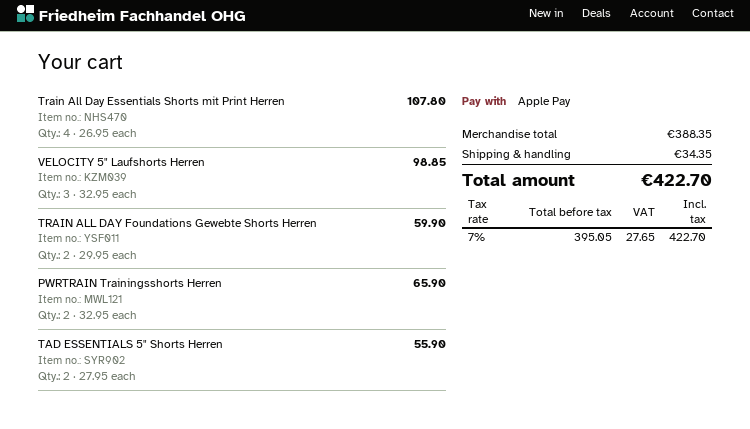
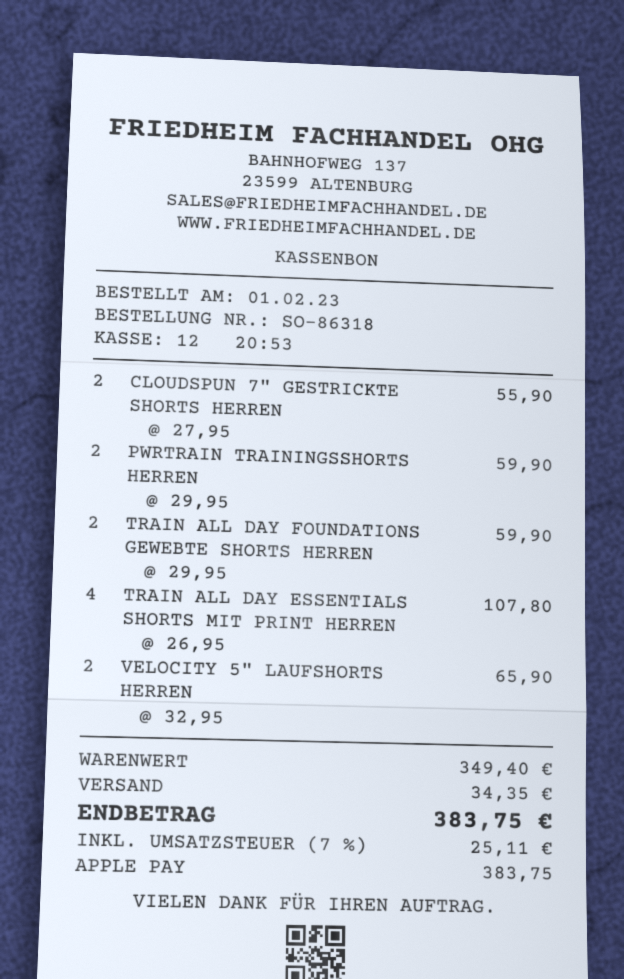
VELOCITY 5" Laufshorts Herren: 3 x 32.95 = 98.85 -> 2 x 32.95 = 65.90
PWRTRAIN Trainingsshorts Herren: 2 x 32.95 = 65.90 -> 2 x 29.95 = 59.90
TAD ESSENTIALS 5" Shorts Herren: 2 x 27.95 = 55.90 -> none
CLOUDSPUN 7" GESTRICKTE SHORTS HERREN: none -> 2 x 27.95 = 55.90
subtotal: 388.35 -> 349.40
tax: 7% = 27.65 -> 7% = 25.11
total: 422.70 -> 383.75

